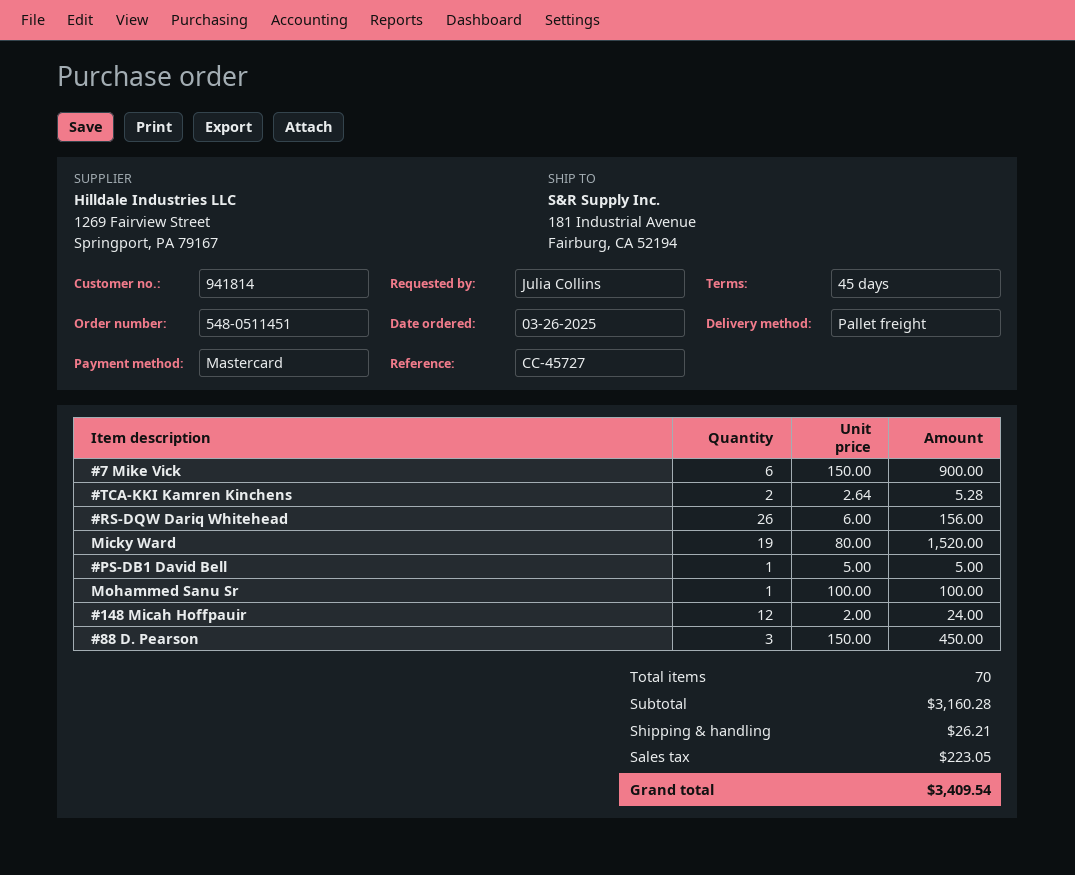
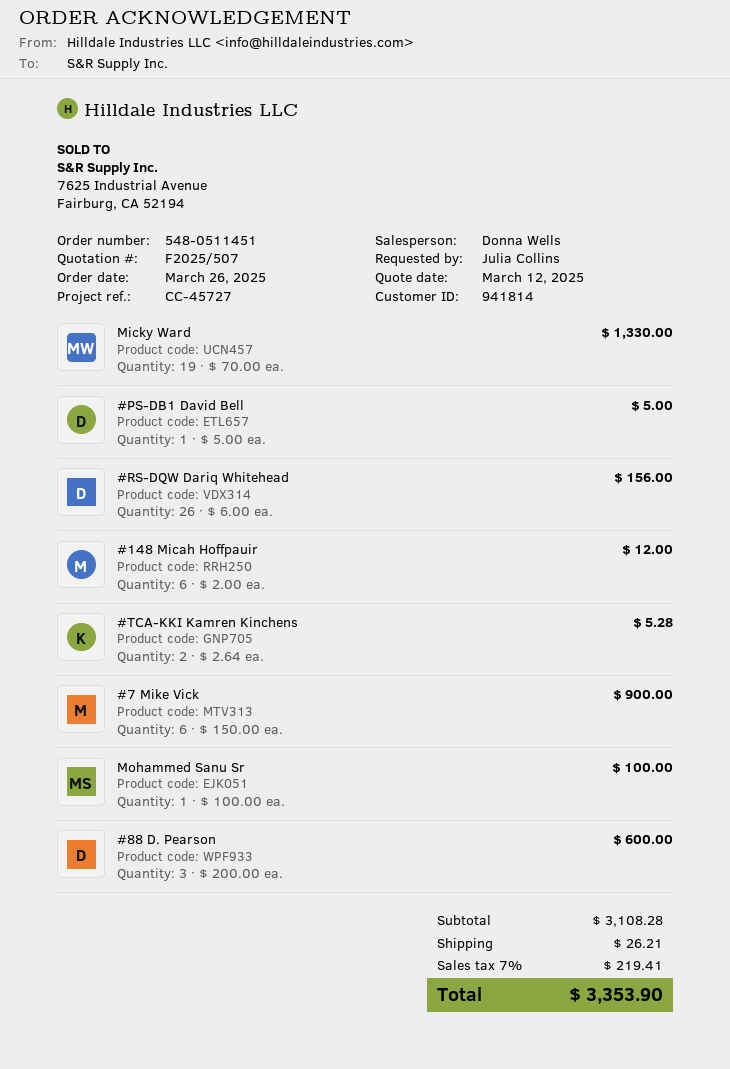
Micky Ward: 19 x 80.00 = 1520.00 -> 19 x 70.00 = 1330.00
#148 Micah Hoffpauir: 12 x 2.00 = 24.00 -> 6 x 2.00 = 12.00
#88 D. Pearson: 3 x 150.00 = 450.00 -> 3 x 200.00 = 600.00
subtotal: 3160.28 -> 3108.28
tax: 223.05 -> 219.41
total: 3409.54 -> 3353.90

